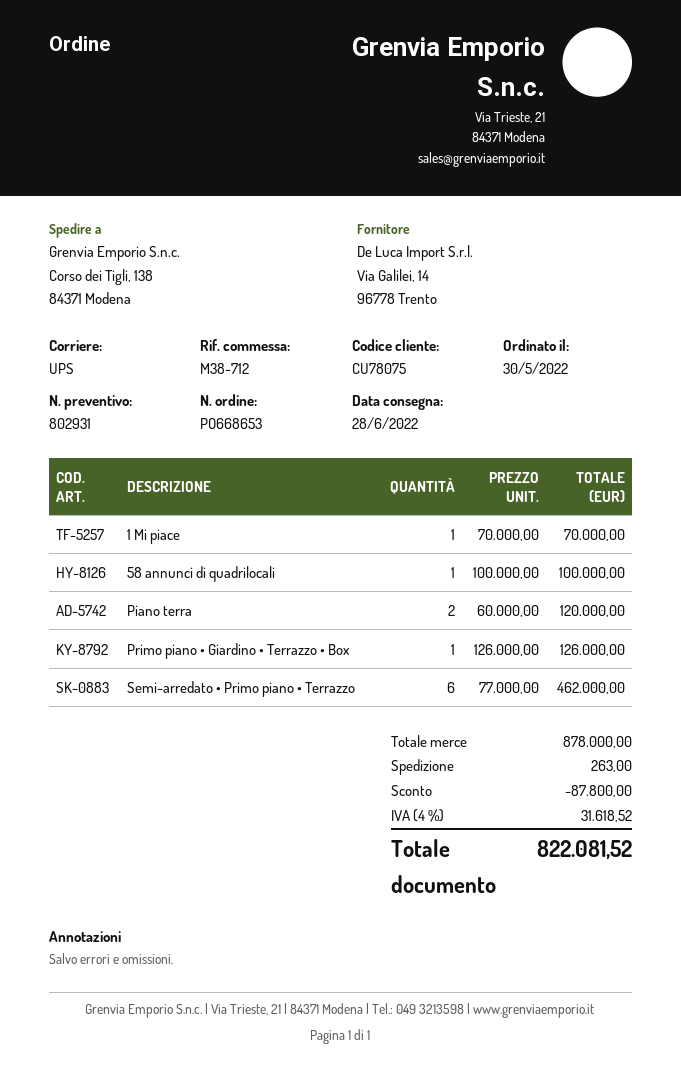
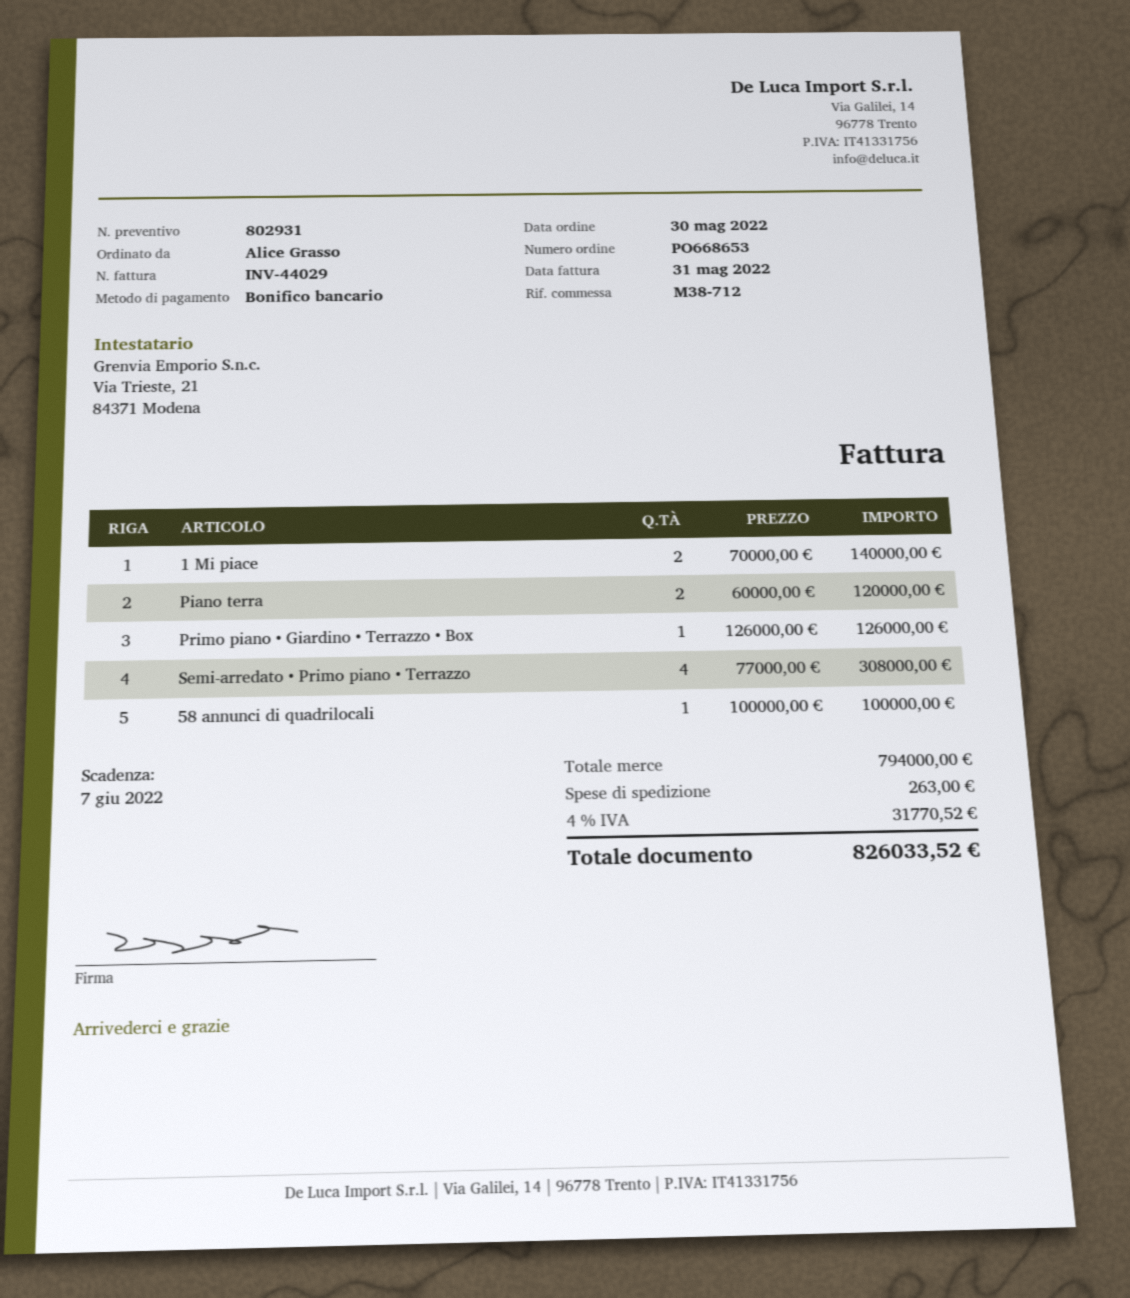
1 Mi piace: 1 x 70000.00 = 70000.00 -> 2 x 70000.00 = 140000.00
Semi-arredato • Primo piano • Terrazzo: 6 x 77000.00 = 462000.00 -> 4 x 77000.00 = 308000.00
subtotal: 878000.00 -> 794000.00
discount: 87800.00 -> none
tax: 4% = 31618.52 -> 4% = 31770.52
total: 822081.52 -> 826033.52

